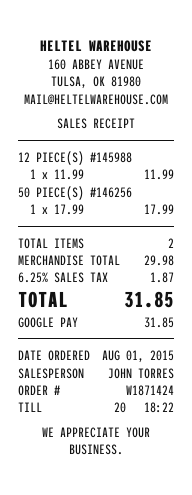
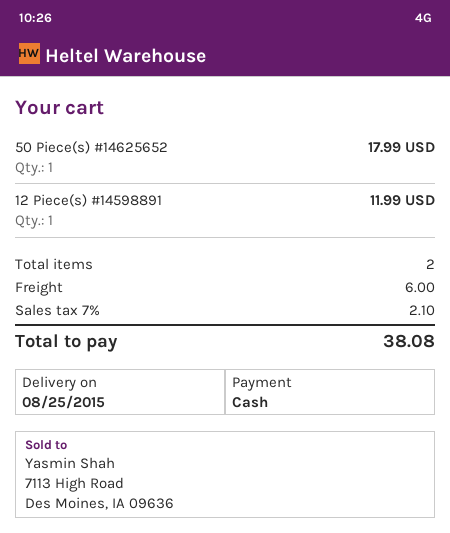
payment method: Google Pay -> cash
shipping: none -> 6.00
tax: 6.25% = 1.87 -> 7% = 2.10
total: 31.85 -> 38.08

